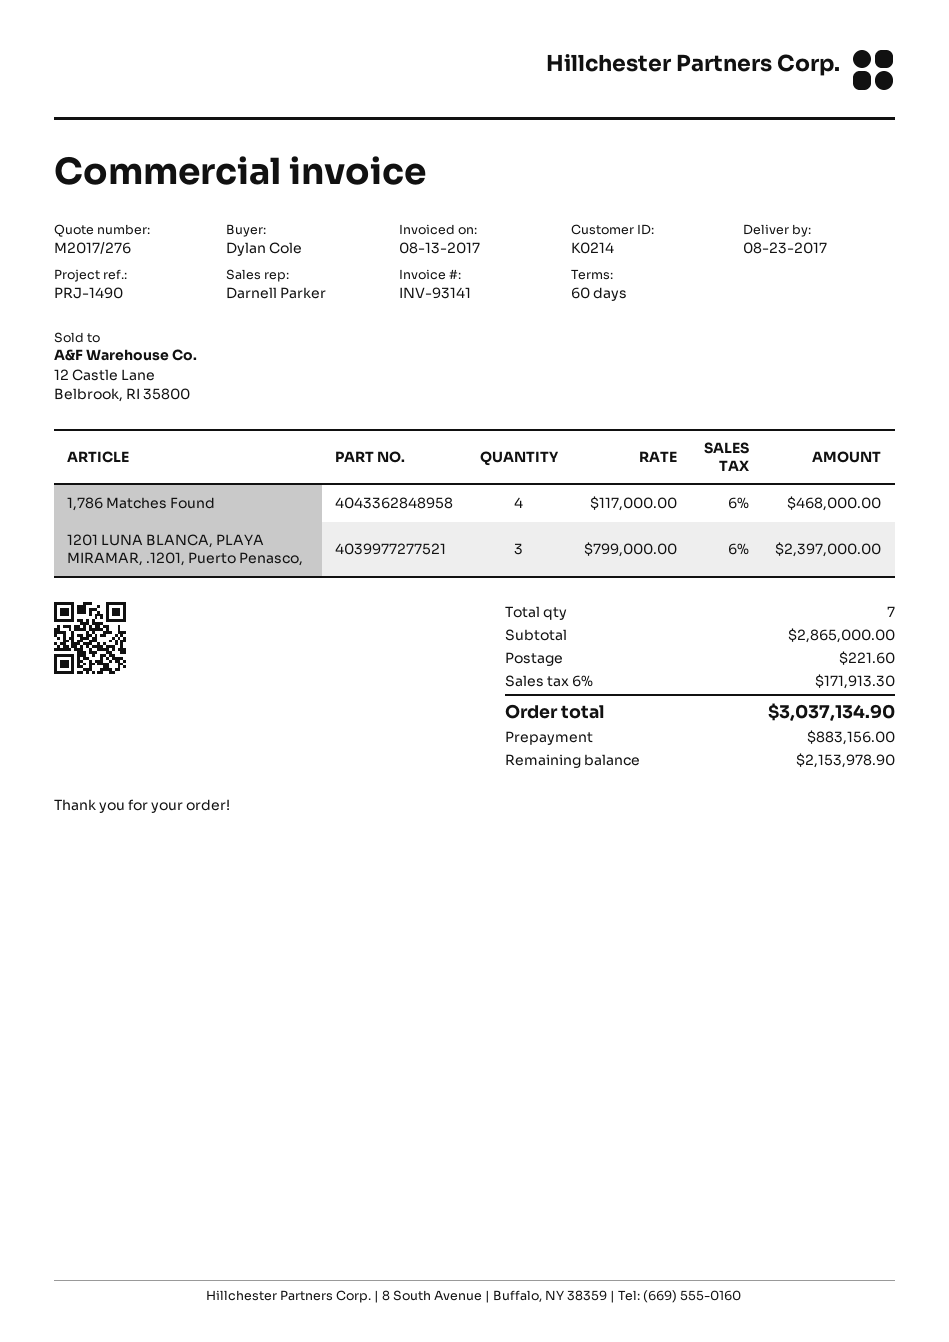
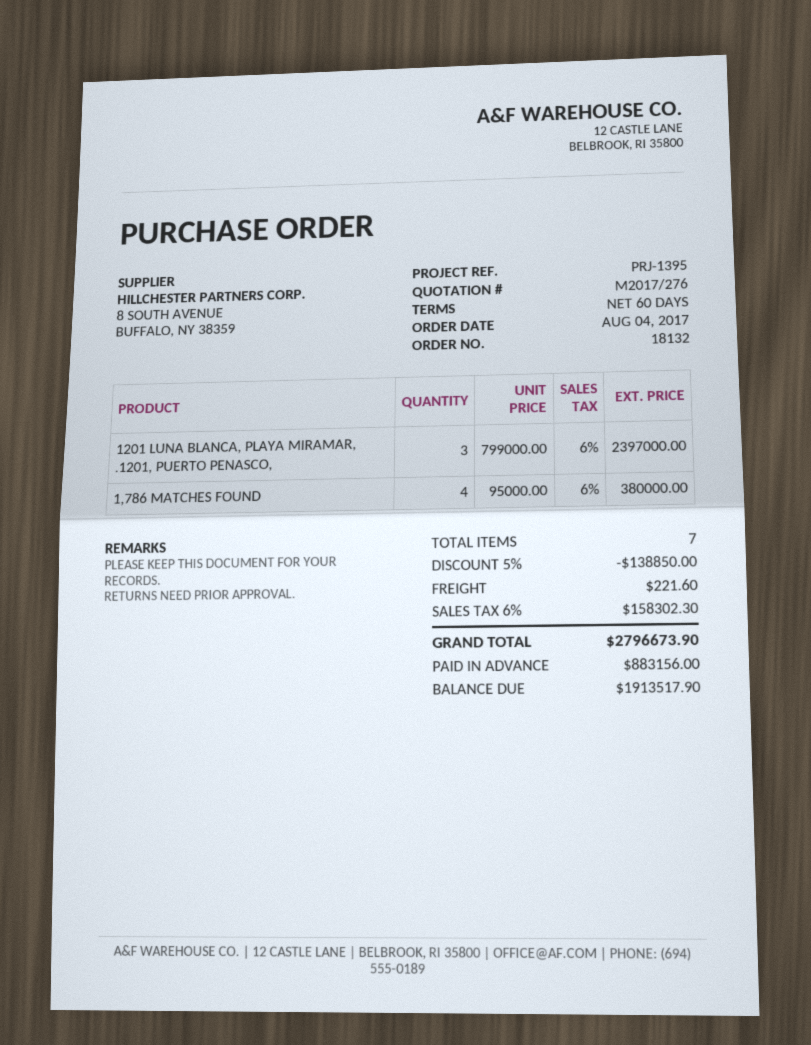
reference: PRJ-1490 -> PRJ-1395
1,786 Matches Found: 4 x 117000.00 = 468000.00 -> 4 x 95000.00 = 380000.00
discount: none -> 5% = 138850.00
tax: 6% = 171913.30 -> 6% = 158302.30
total: 3037134.90 -> 2796673.90
balance: 2153978.90 -> 1913517.90

